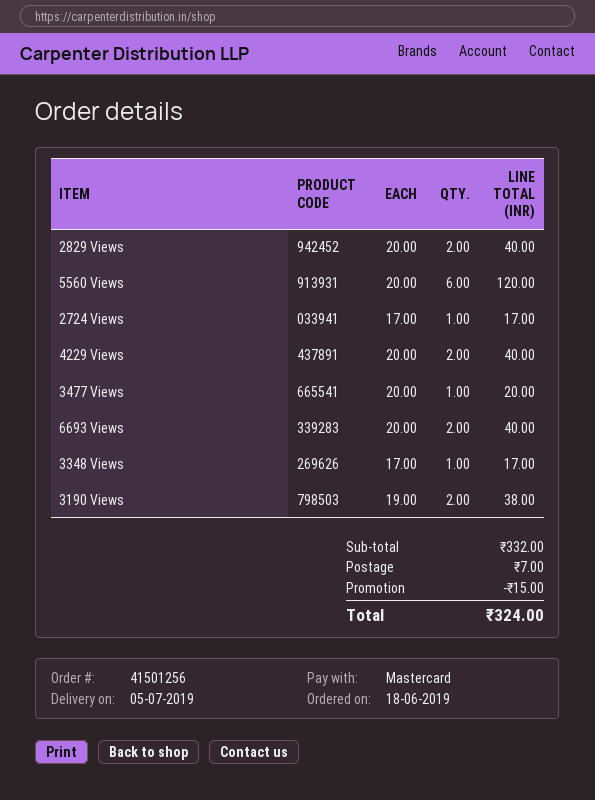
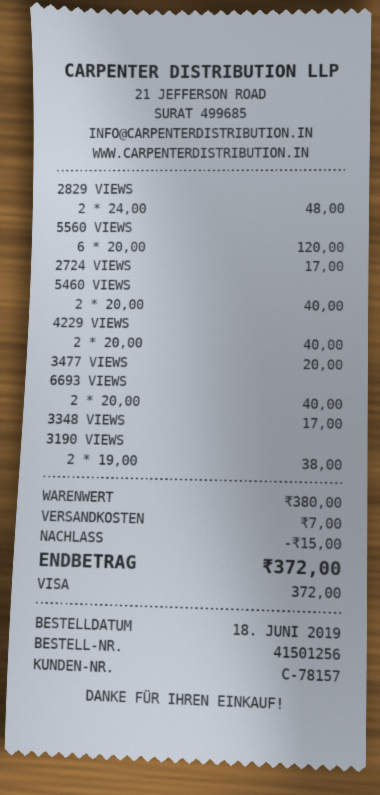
payment method: Mastercard -> Visa
2829 Views: 2 x 20.00 = 40.00 -> 2 x 24.00 = 48.00
5460 VIEWS: none -> 2 x 20.00 = 40.00
subtotal: 332.00 -> 380.00
total: 324.00 -> 372.00

